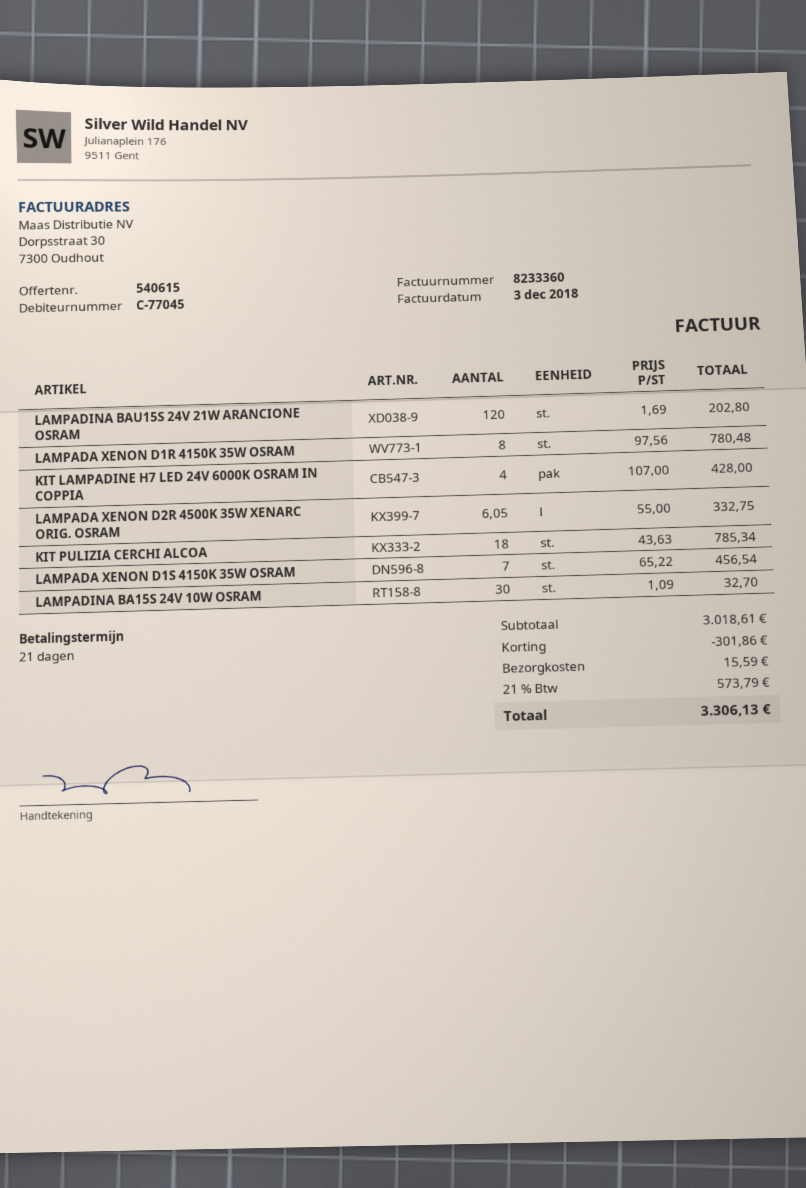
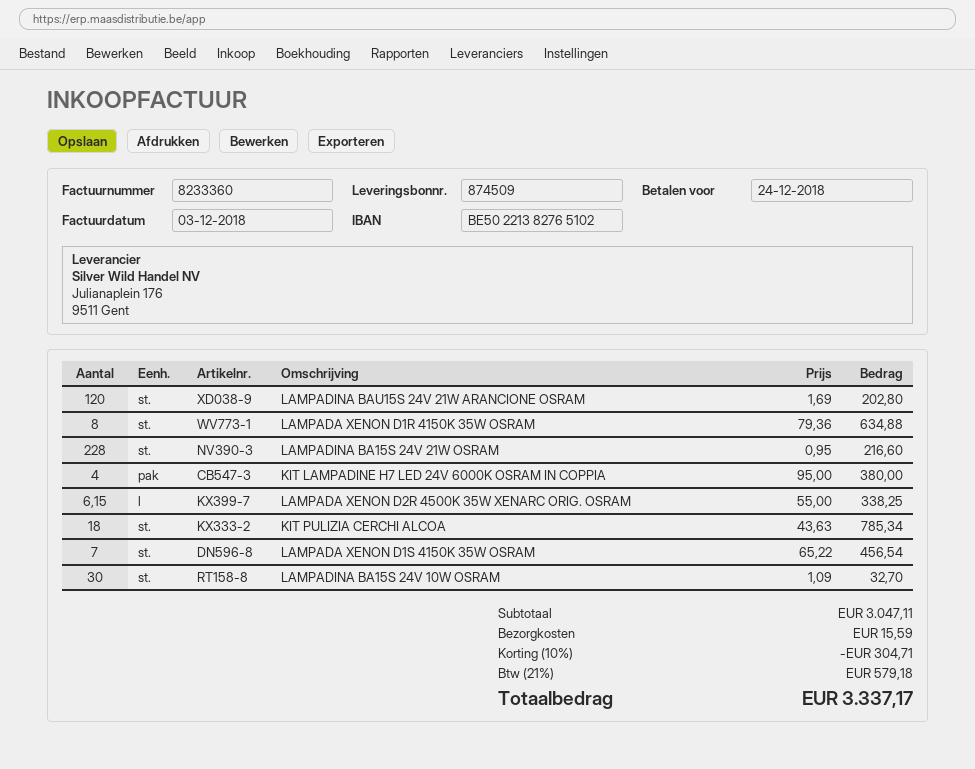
LAMPADA XENON D1R 4150K 35W OSRAM: 8 x 97.56 = 780.48 -> 8 x 79.36 = 634.88
KIT LAMPADINE H7 LED 24V 6000K OSRAM IN COPPIA: 4 x 107.00 = 428.00 -> 4 x 95.00 = 380.00
LAMPADA XENON D2R 4500K 35W XENARC ORIG. OSRAM: 6.05 x 55.00 = 332.75 -> 6.15 x 55.00 = 338.25
LAMPADINA BA15S 24V 21W OSRAM: none -> 228 x 0.95 = 216.60
subtotal: 3018.61 -> 3047.11
discount: 301.86 -> 304.71
tax: 21% = 573.79 -> 21% = 579.18
total: 3306.13 -> 3337.17

